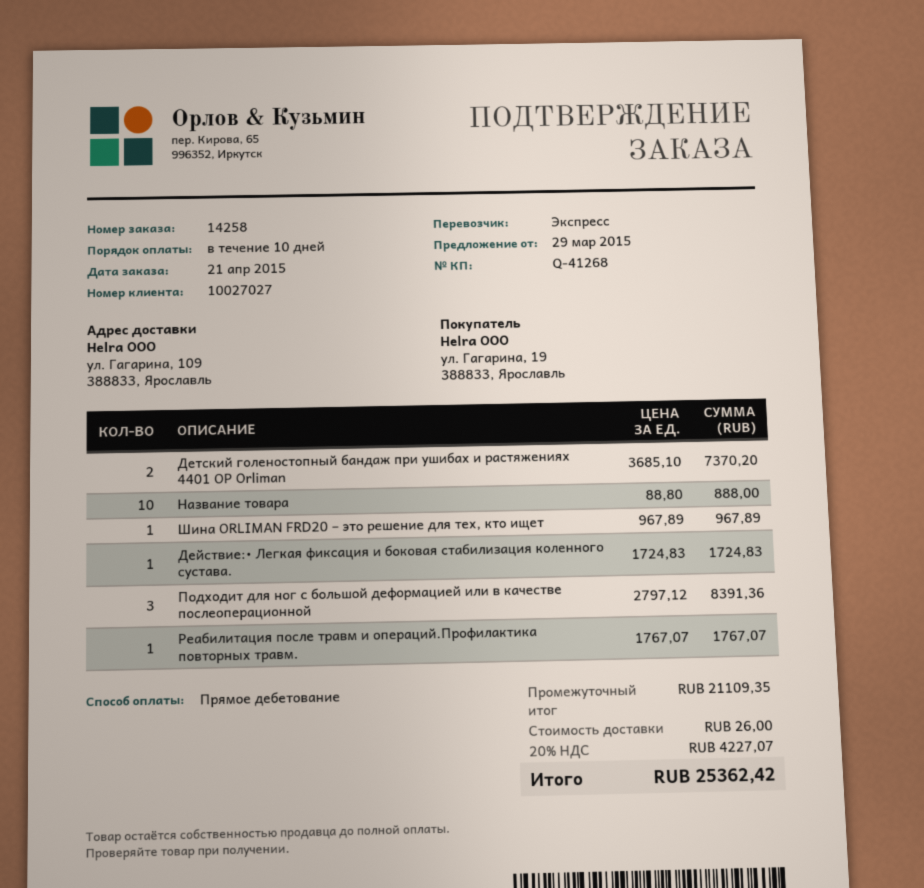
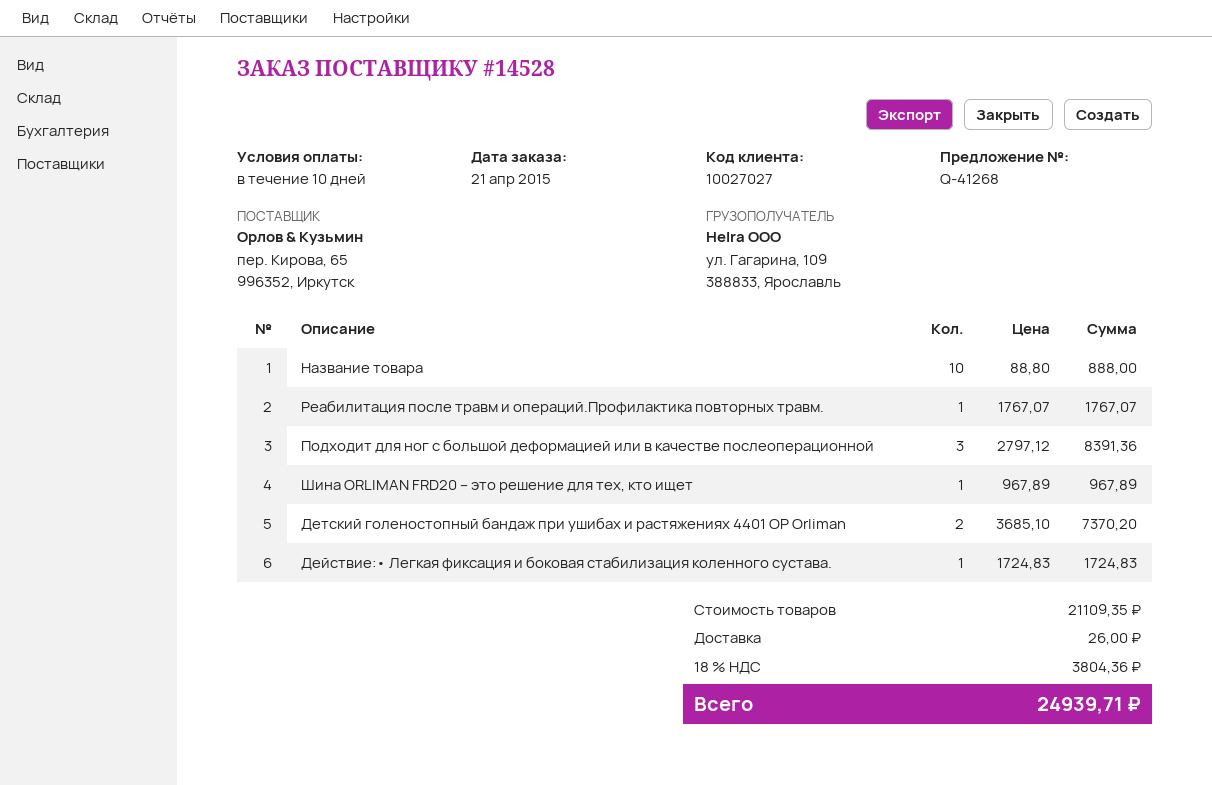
order number: 14258 -> 14528
tax: 20% = 4227.07 -> 18% = 3804.36
total: 25362.42 -> 24939.71

